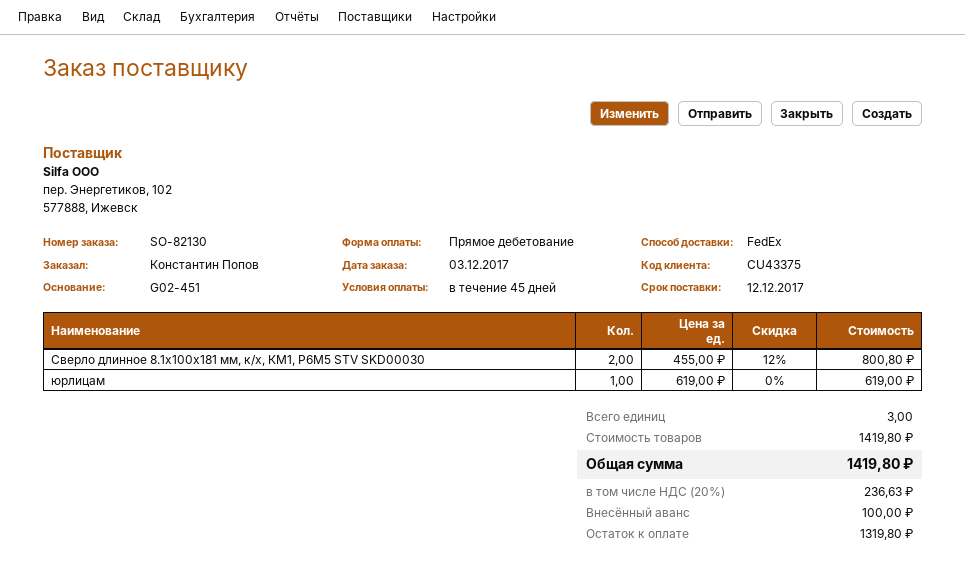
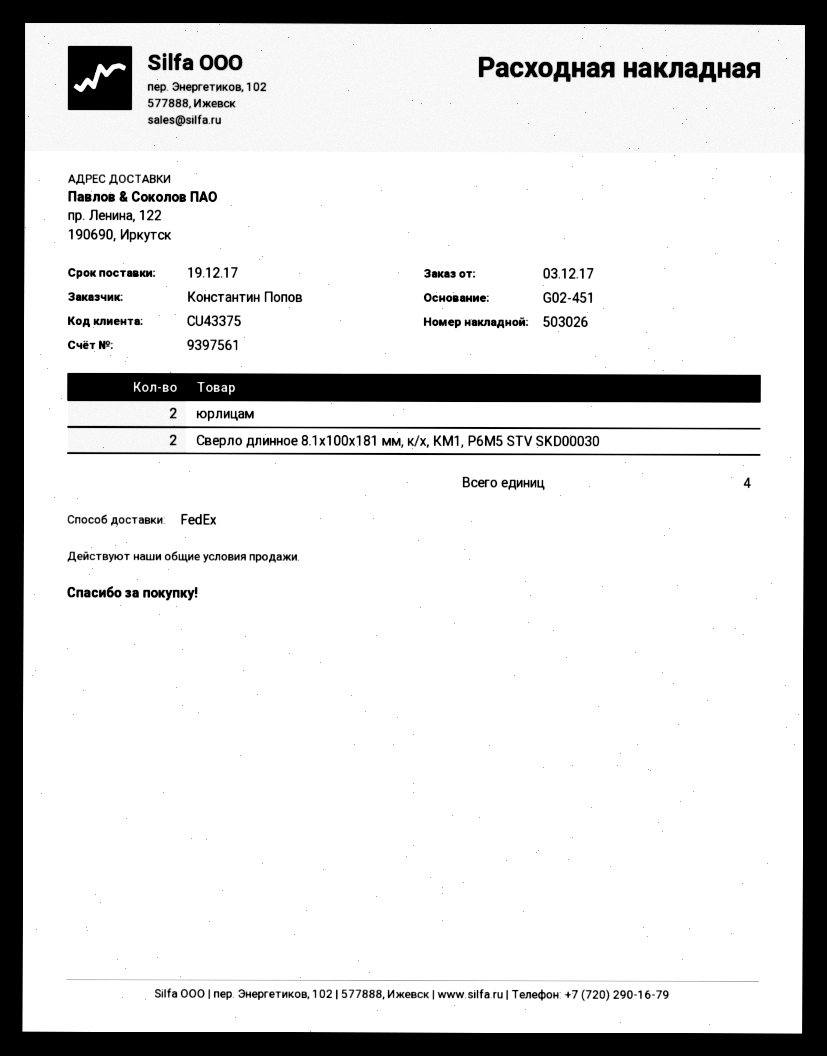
delivery date: 2017-12-12 -> 2017-12-19
юрлицам: 1 -> 2
total quantity: 3 -> 4

